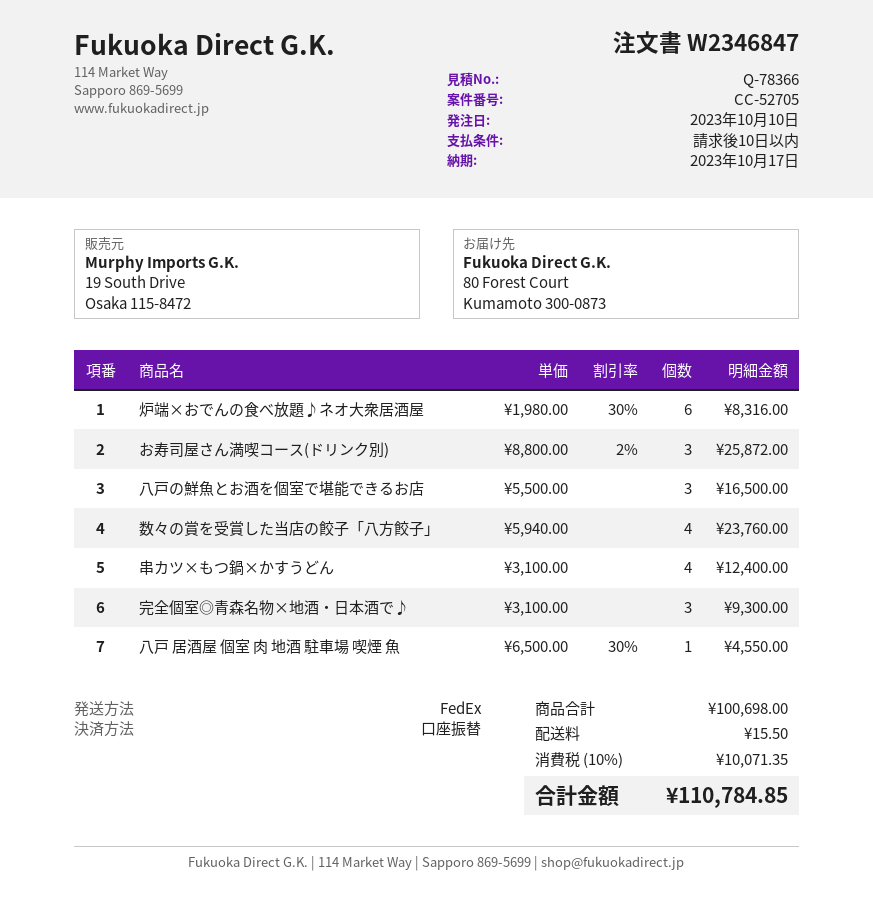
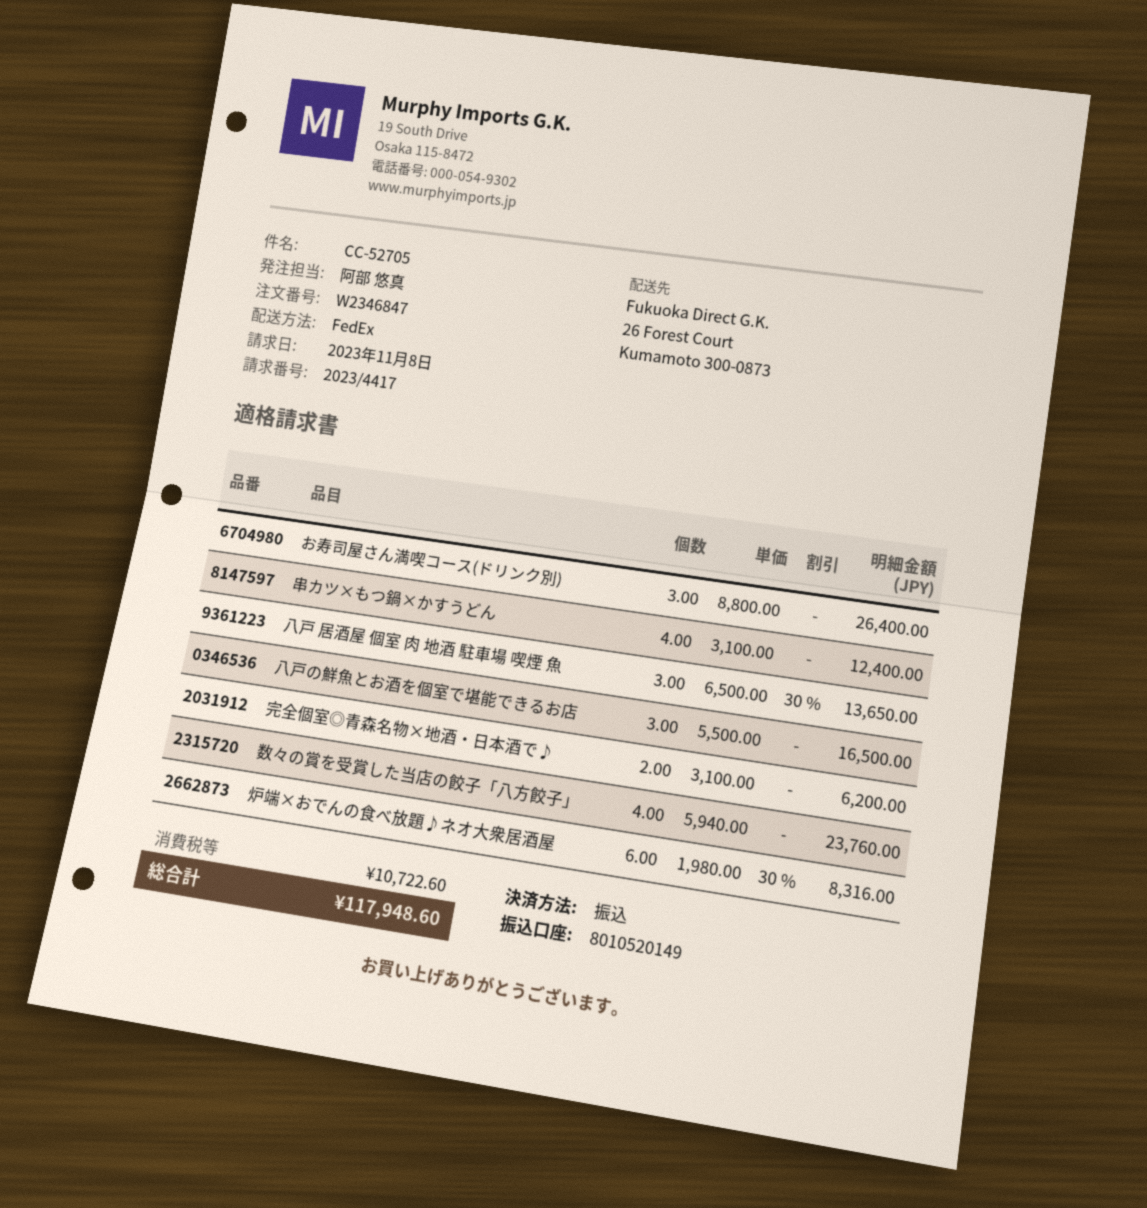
payment method: direct debit -> bank transfer
ship to: 80 Forest Court, Kumamoto 300-0873 -> 26 Forest Court, Kumamoto 300-0873
お寿司屋さん満喫コース(ドリンク別): 3 x 8800.00 - 2% = 25872.00 -> 3 x 8800.00 = 26400.00
完全個室◎青森名物×地酒・日本酒で♪: 3 x 3100.00 = 9300.00 -> 2 x 3100.00 = 6200.00
八戸 居酒屋 個室 肉 地酒 駐車場 喫煙 魚: 1 x 6500.00 - 30% = 4550.00 -> 3 x 6500.00 - 30% = 13650.00
shipping: 15.50 -> none
tax: 10071.35 -> 10722.60
total: 110784.85 -> 117948.60

